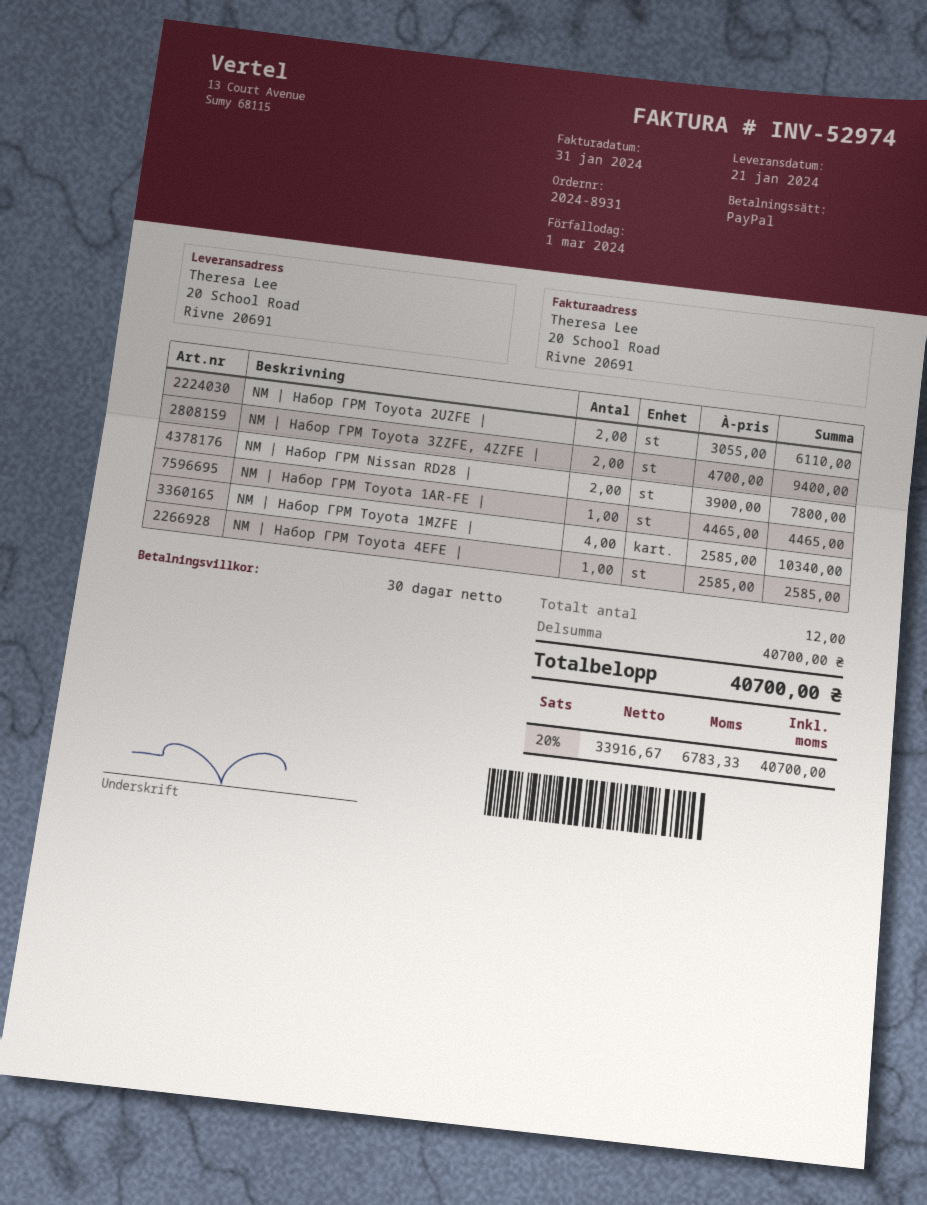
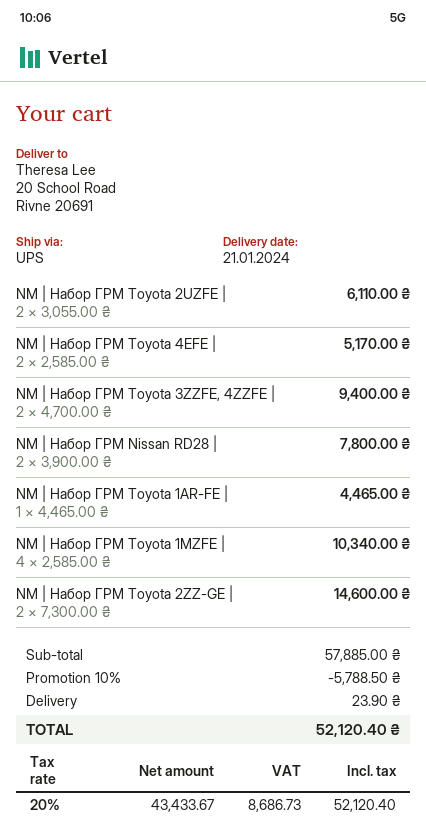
NM | Набор ГРМ Toyota 4EFE |: 1 x 2585.00 = 2585.00 -> 2 x 2585.00 = 5170.00
NM | Набор ГРМ Toyota 2ZZ-GE |: none -> 2 x 7300.00 = 14600.00
subtotal: 40700.00 -> 57885.00
discount: none -> 10% = 5788.50
shipping: none -> 23.90
net: 33916.67 -> 43433.67
tax: 20% = 6783.33 -> 20% = 8686.73
total: 40700.00 -> 52120.40

